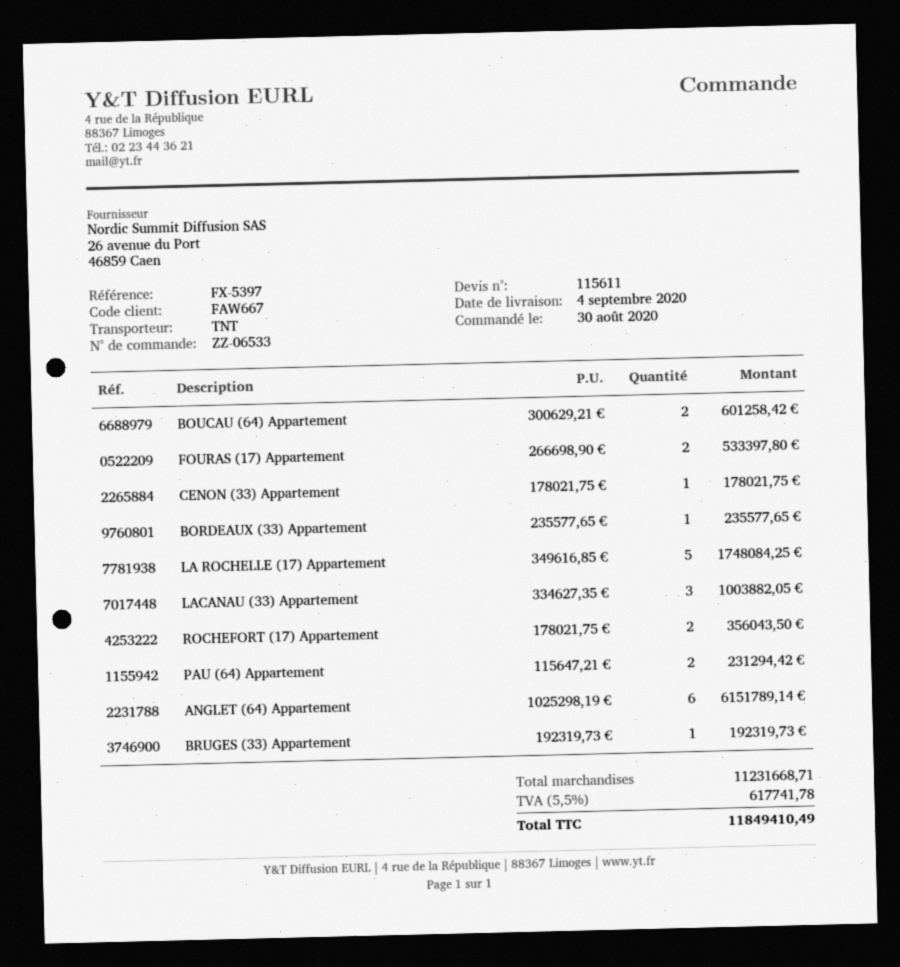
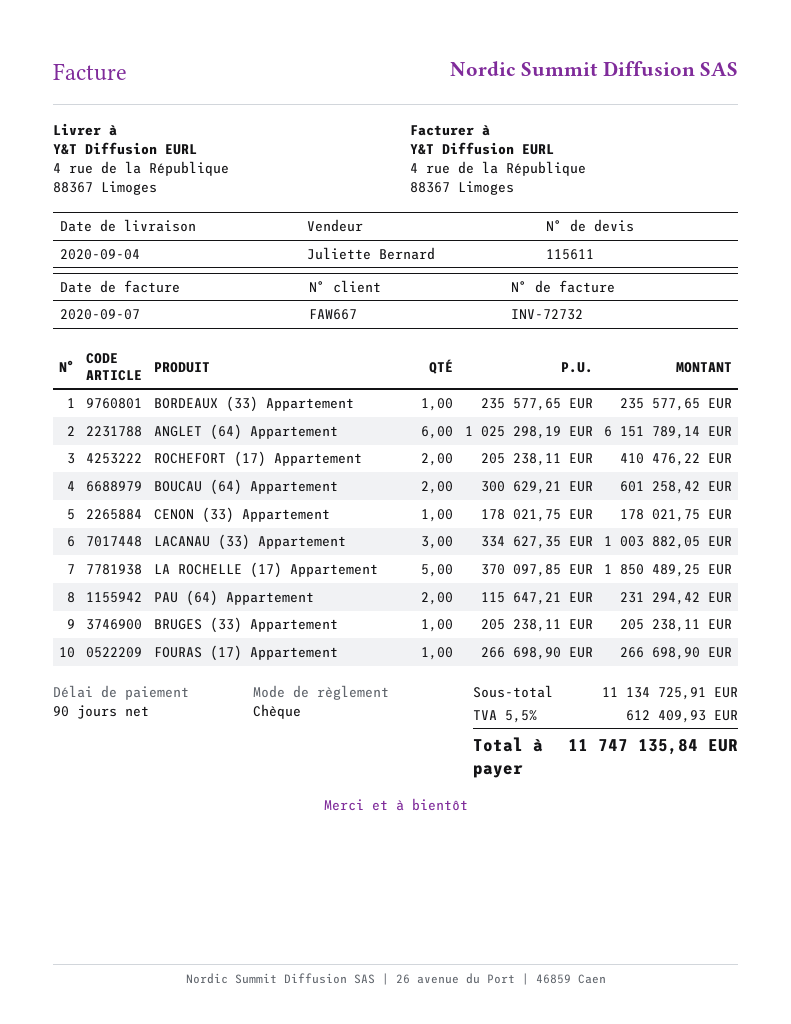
FOURAS (17) Appartement: 2 x 266698.90 = 533397.80 -> 1 x 266698.90 = 266698.90
LA ROCHELLE (17) Appartement: 5 x 349616.85 = 1748084.25 -> 5 x 370097.85 = 1850489.25
ROCHEFORT (17) Appartement: 2 x 178021.75 = 356043.50 -> 2 x 205238.11 = 410476.22
BRUGES (33) Appartement: 1 x 192319.73 = 192319.73 -> 1 x 205238.11 = 205238.11
subtotal: 11231668.71 -> 11134725.91
tax: 5.5% = 617741.78 -> 5.5% = 612409.93
total: 11849410.49 -> 11747135.84

